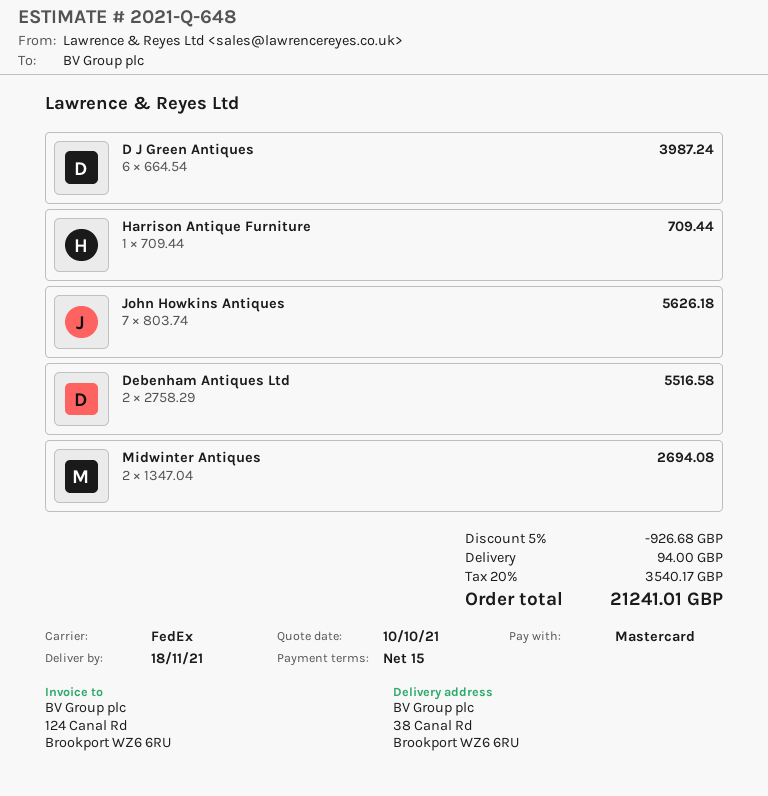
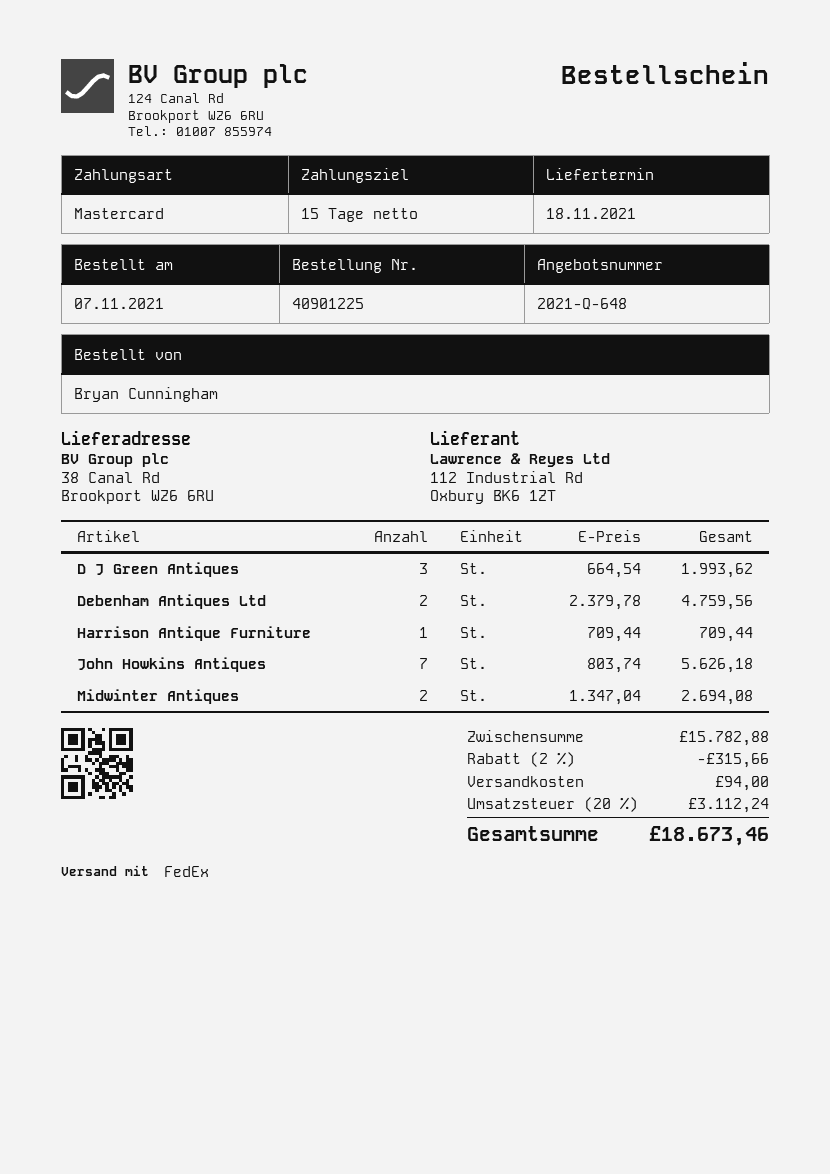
D J Green Antiques: 6 x 664.54 = 3987.24 -> 3 x 664.54 = 1993.62
Debenham Antiques Ltd: 2 x 2758.29 = 5516.58 -> 2 x 2379.78 = 4759.56
discount: 5% = 926.68 -> 2% = 315.66
tax: 20% = 3540.17 -> 20% = 3112.24
total: 21241.01 -> 18673.46

